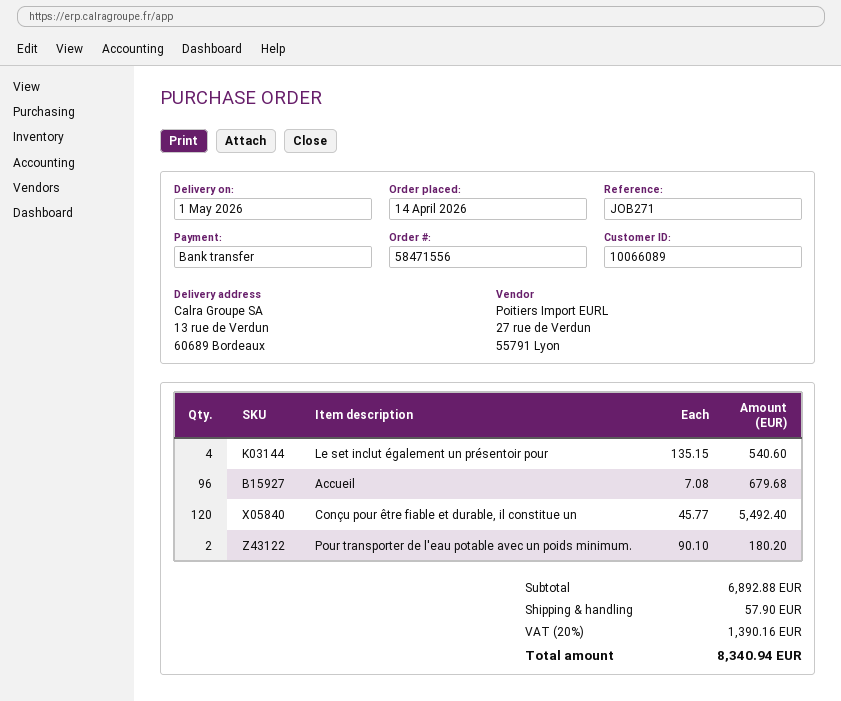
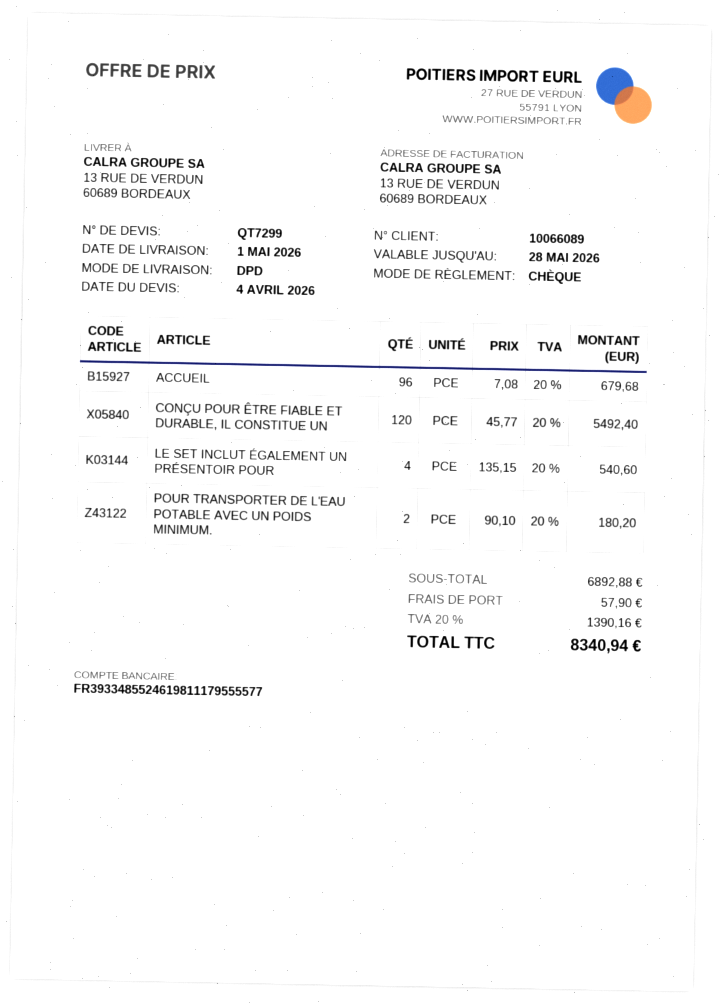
payment method: bank transfer -> cheque

